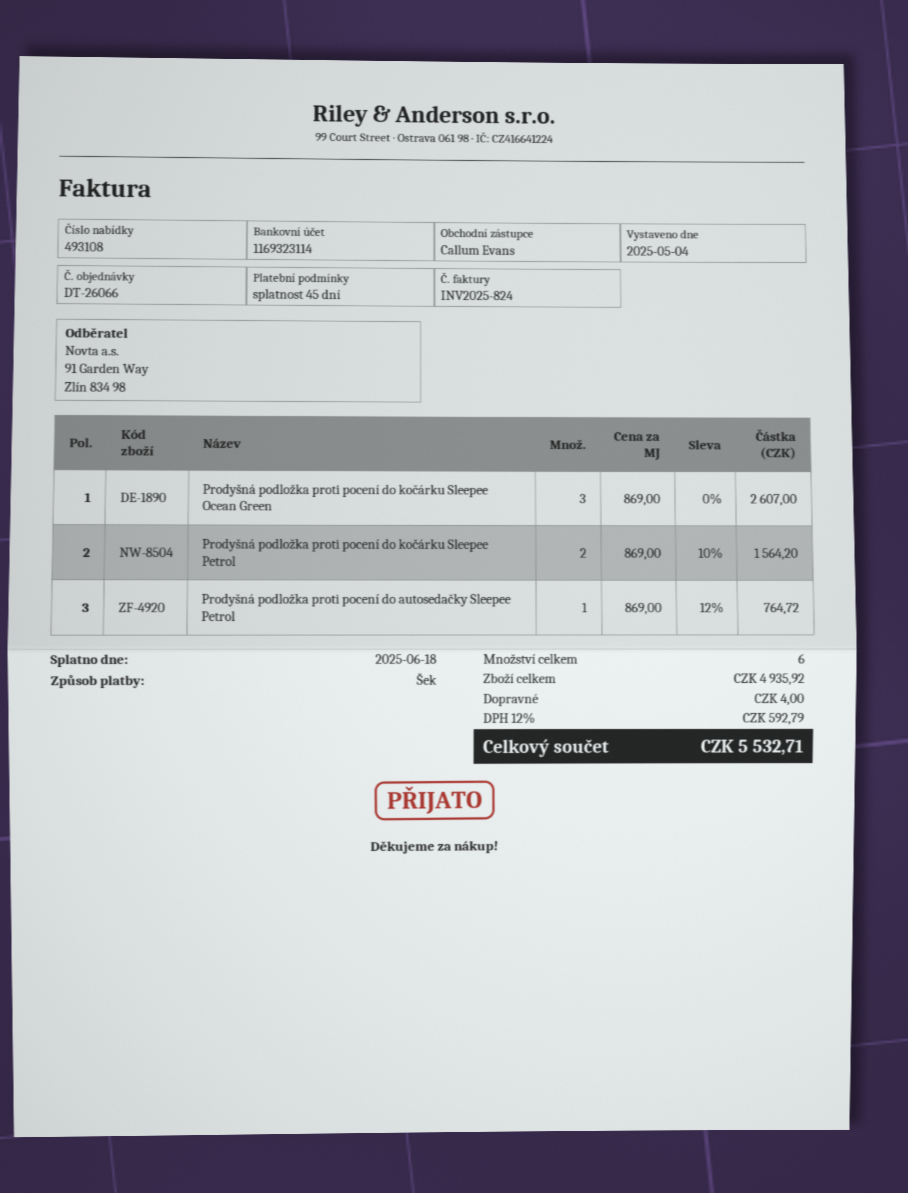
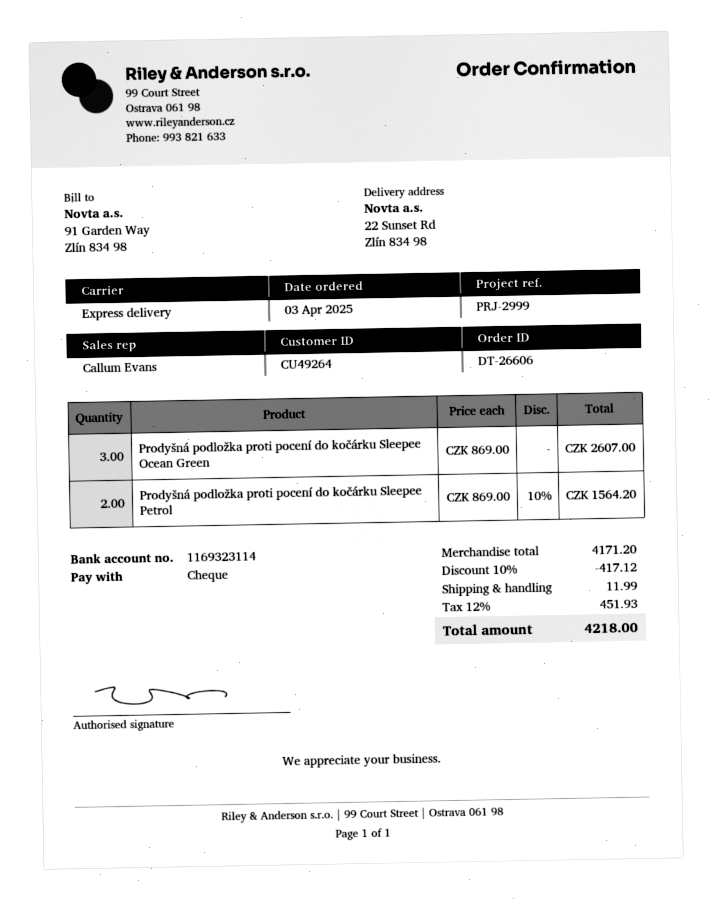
order number: DT-26066 -> DT-26606
Prodyšná podložka proti pocení do autosedačky Sleepee Petrol: 1 x 869.00 - 12% = 764.72 -> none
subtotal: 4935.92 -> 4171.20
discount: none -> 10% = 417.12
shipping: 4.00 -> 11.99
tax: 12% = 592.79 -> 12% = 451.93
total: 5532.71 -> 4218.00

